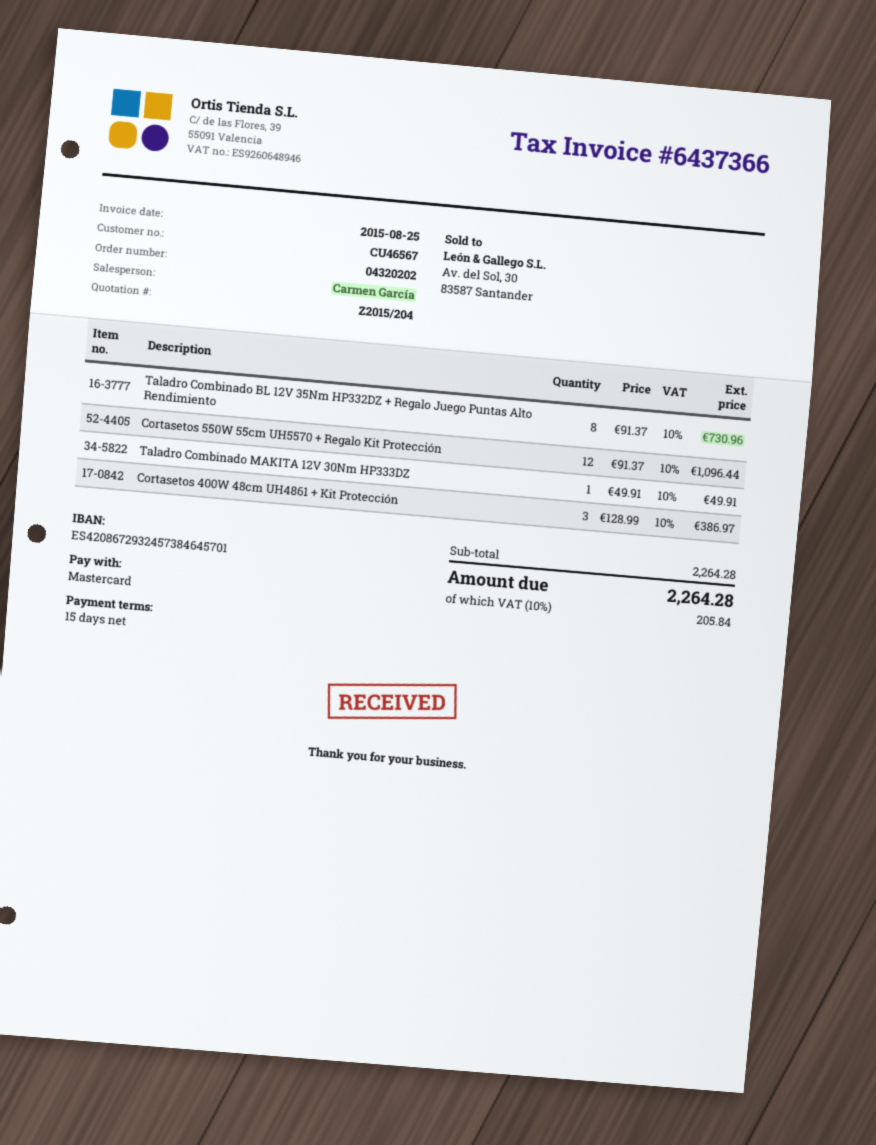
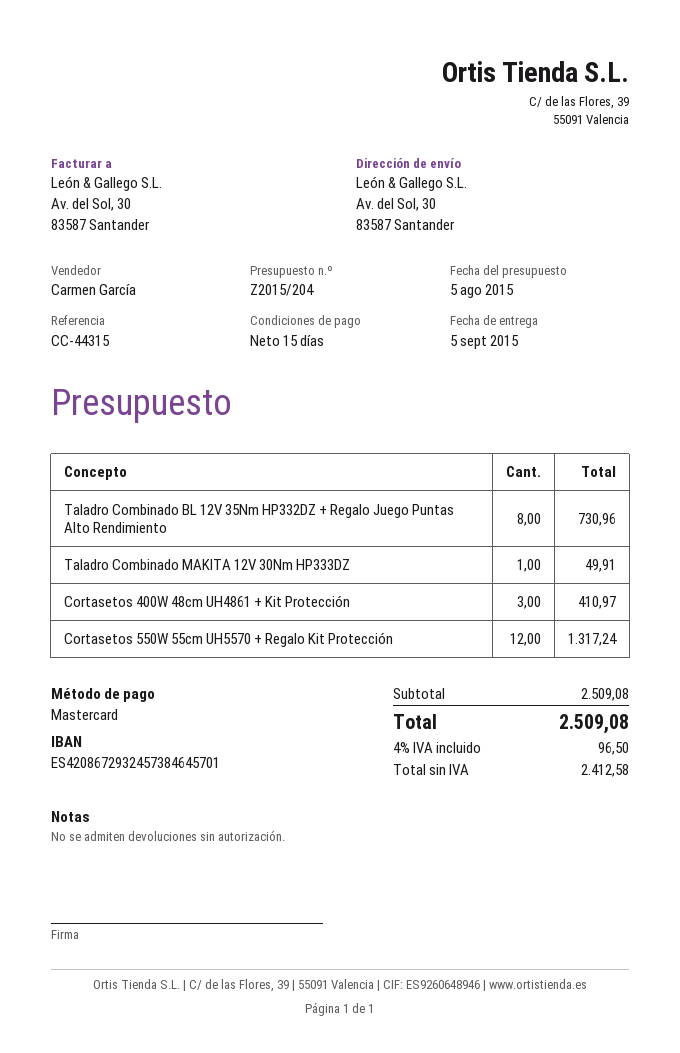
Cortasetos 550W 55cm UH5570 + Regalo Kit Protección: 12 for 1096.44 -> 12 for 1317.24
Cortasetos 400W 48cm UH4861 + Kit Protección: 3 for 386.97 -> 3 for 410.97
subtotal: 2264.28 -> 2509.08
tax: 10% = 205.84 -> 4% = 96.50
total: 2264.28 -> 2509.08

